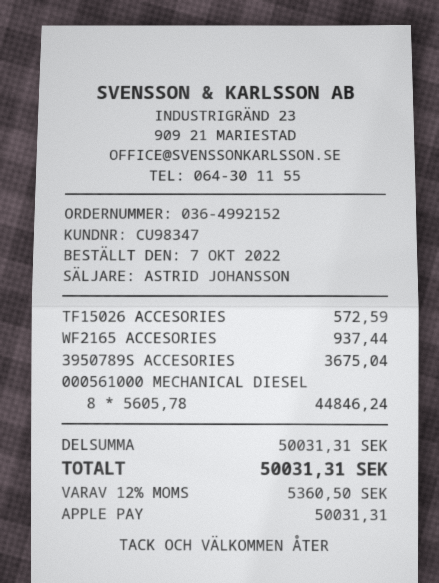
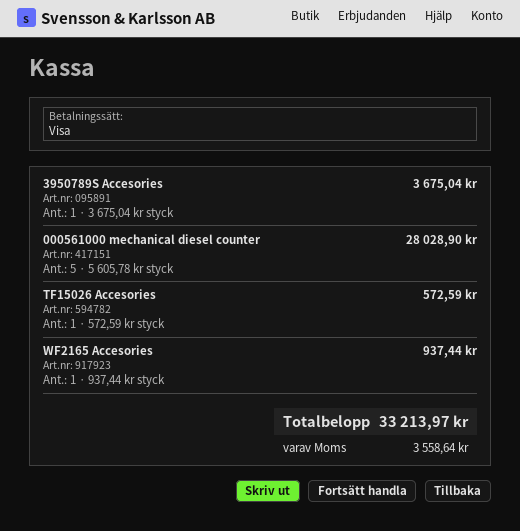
payment method: Apple Pay -> Visa
000561000 MECHANICAL DIESEL: 8 x 5605.78 = 44846.24 -> 5 x 5605.78 = 28028.90
tax: 5360.50 -> 3558.64
total: 50031.31 -> 33213.97

